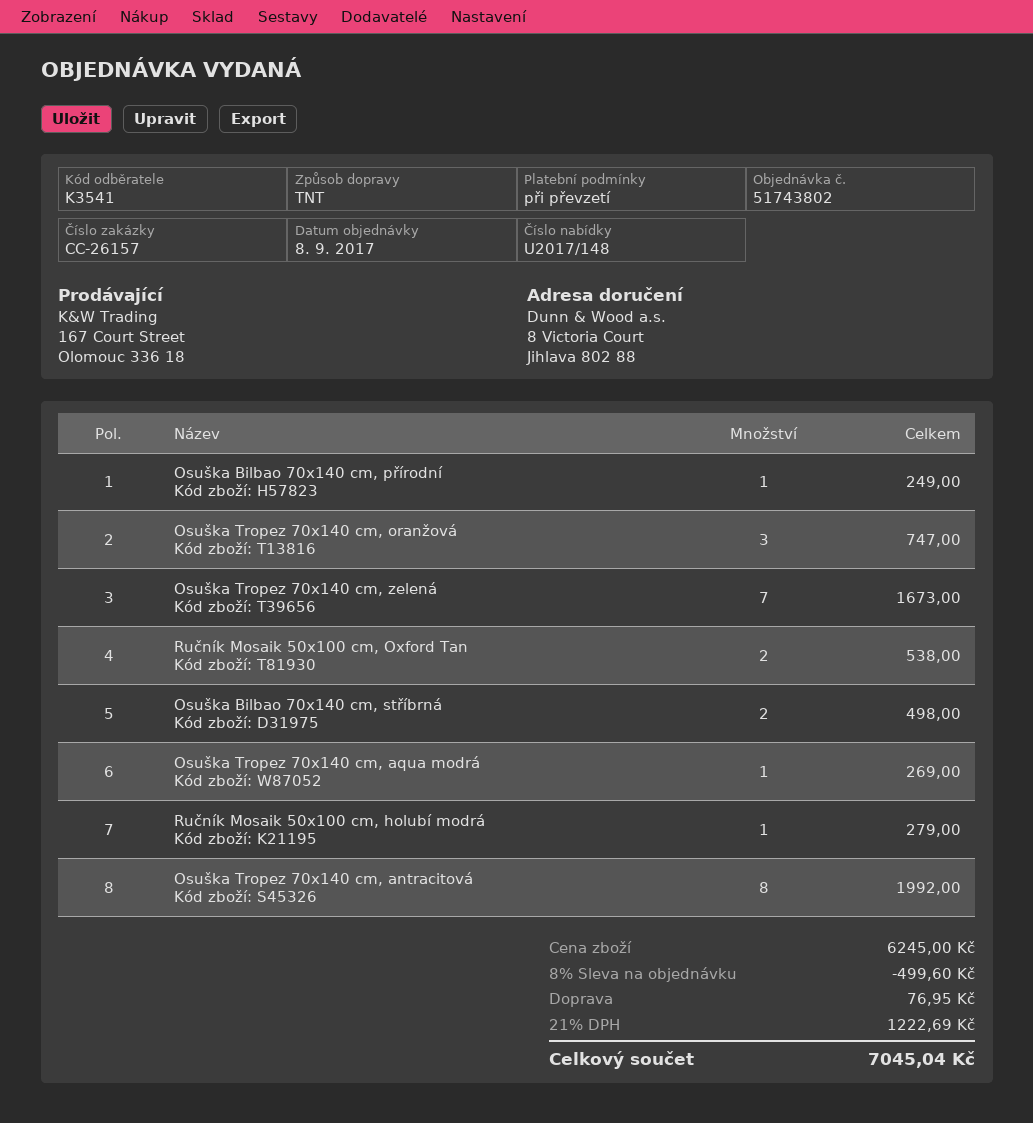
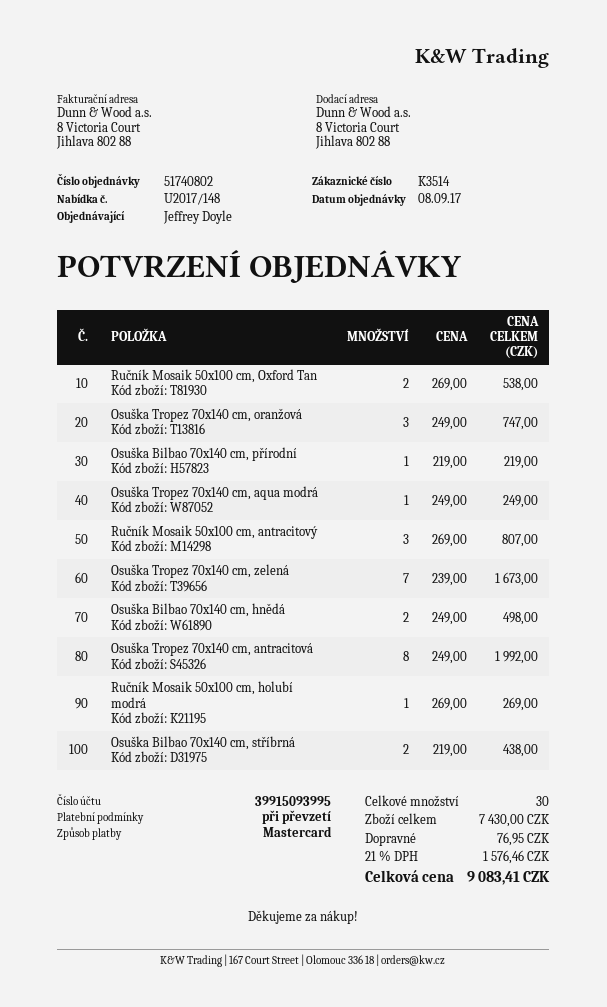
order number: 51743802 -> 51740802
customer number: K3541 -> K3514
Osuška Bilbao 70x140 cm, přírodní: 1 for 249.00 -> 1 for 219.00
Osuška Bilbao 70x140 cm, stříbrná: 2 for 498.00 -> 2 for 438.00
Osuška Tropez 70x140 cm, aqua modrá: 1 for 269.00 -> 1 for 249.00
Ručník Mosaik 50x100 cm, holubí modrá: 1 for 279.00 -> 1 for 269.00
Ručník Mosaik 50x100 cm, antracitový: none -> 3 for 807.00
Osuška Bilbao 70x140 cm, hnědá: none -> 2 for 498.00
subtotal: 6245.00 -> 7430.00
discount: 8% = 499.60 -> none
tax: 21% = 1222.69 -> 21% = 1576.46
total: 7045.04 -> 9083.41

